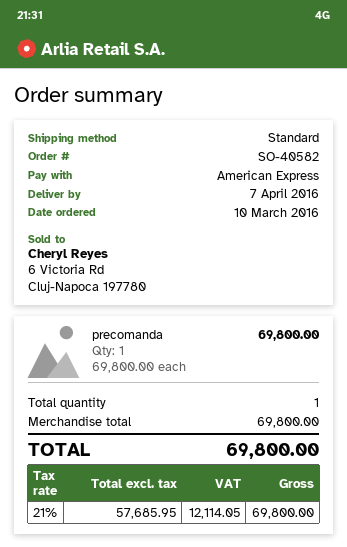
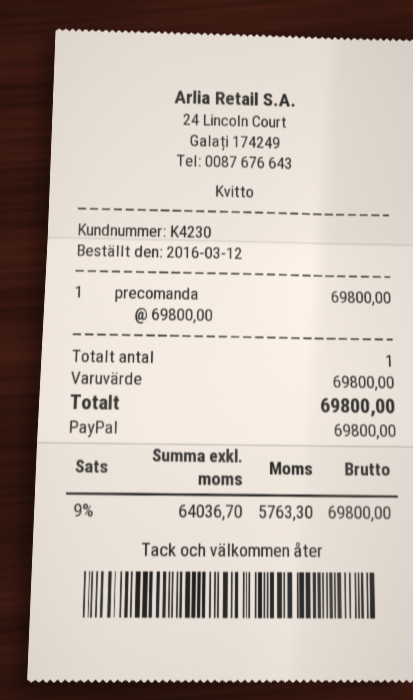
order date: 2016-03-10 -> 2016-03-12
payment method: American Express -> PayPal
net: 57685.95 -> 64036.70
tax: 21% = 12114.05 -> 9% = 5763.30

